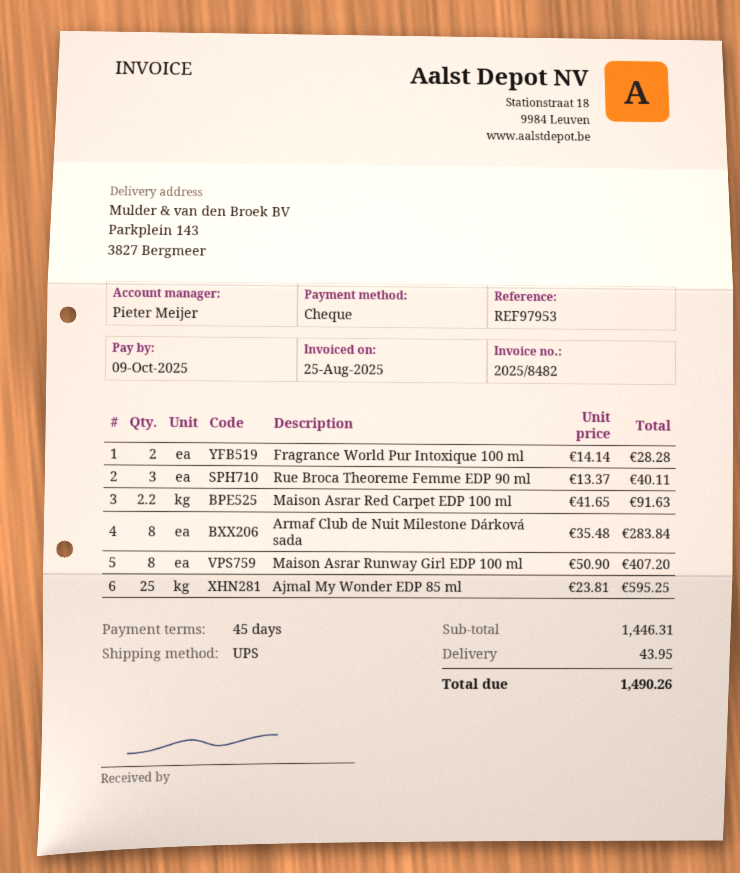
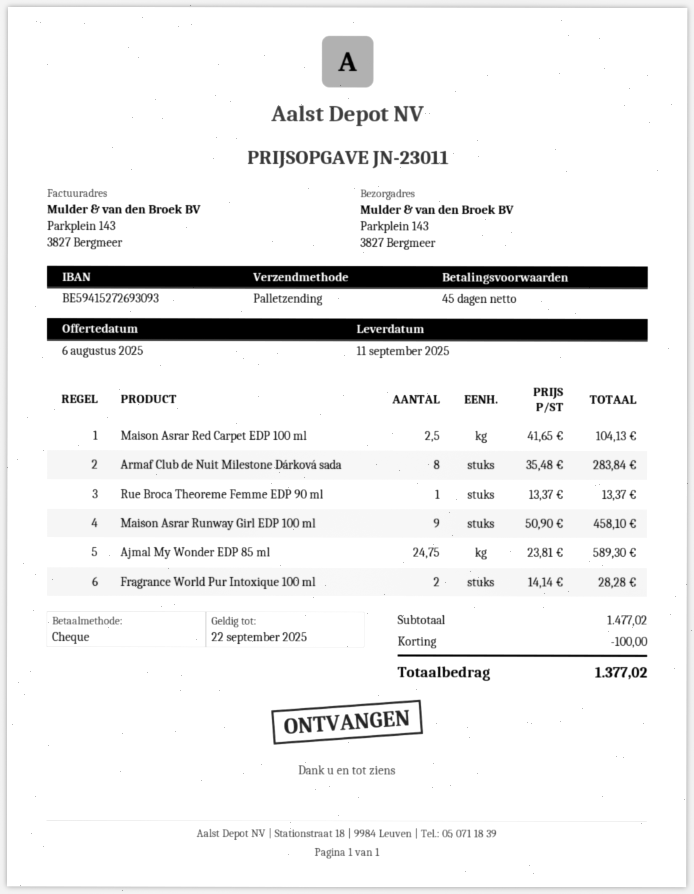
shipping method: UPS -> pallet freight
Rue Broca Theoreme Femme EDP 90 ml: 3 x 13.37 = 40.11 -> 1 x 13.37 = 13.37
Maison Asrar Red Carpet EDP 100 ml: 2.2 x 41.65 = 91.63 -> 2.5 x 41.65 = 104.13
Maison Asrar Runway Girl EDP 100 ml: 8 x 50.90 = 407.20 -> 9 x 50.90 = 458.10
Ajmal My Wonder EDP 85 ml: 25 x 23.81 = 595.25 -> 24.75 x 23.81 = 589.30
subtotal: 1446.31 -> 1477.02
discount: none -> 100.00
shipping: 43.95 -> none
total: 1490.26 -> 1377.02

